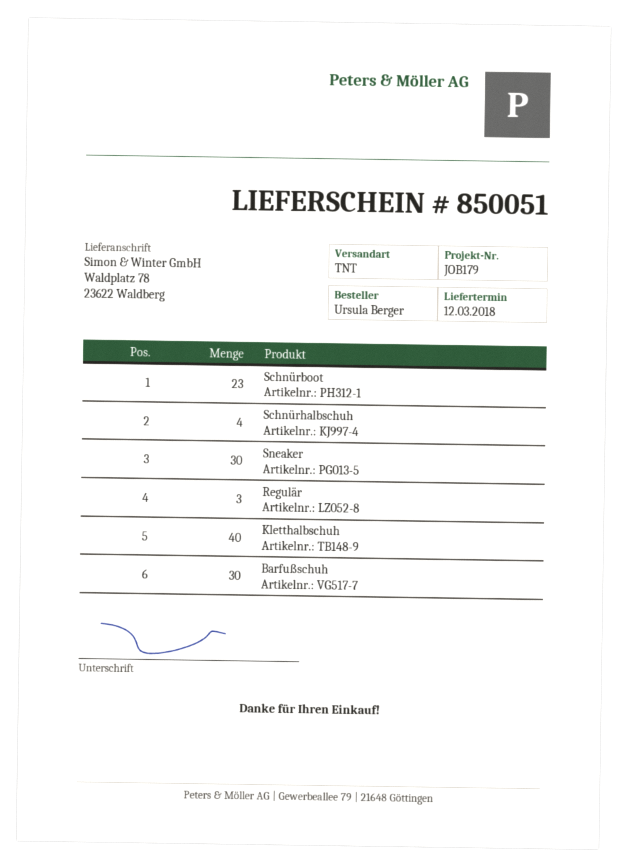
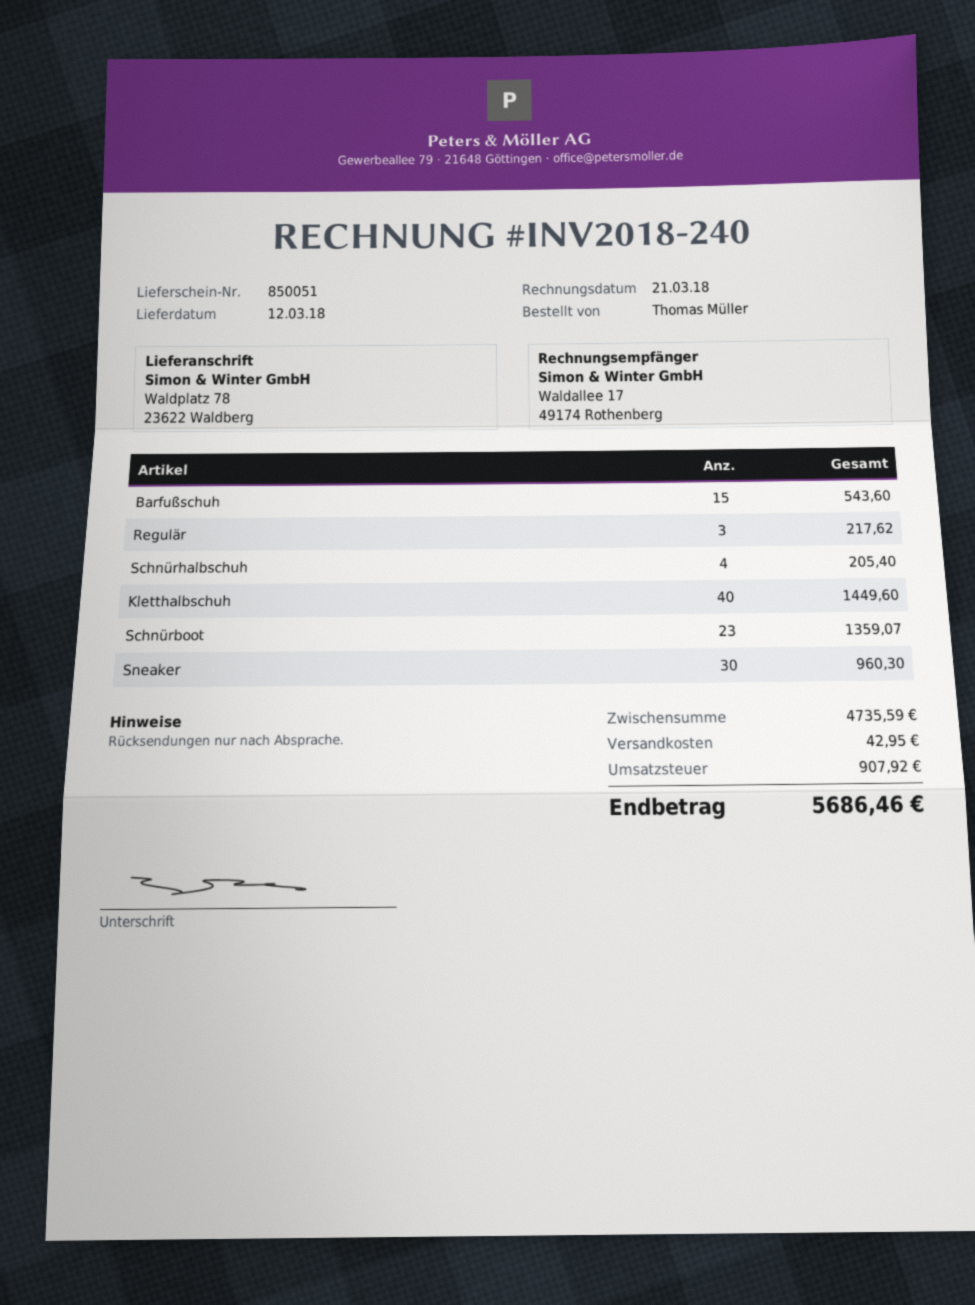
ordered by: Ursula Berger -> Thomas Müller
Barfußschuh: 30 -> 15

